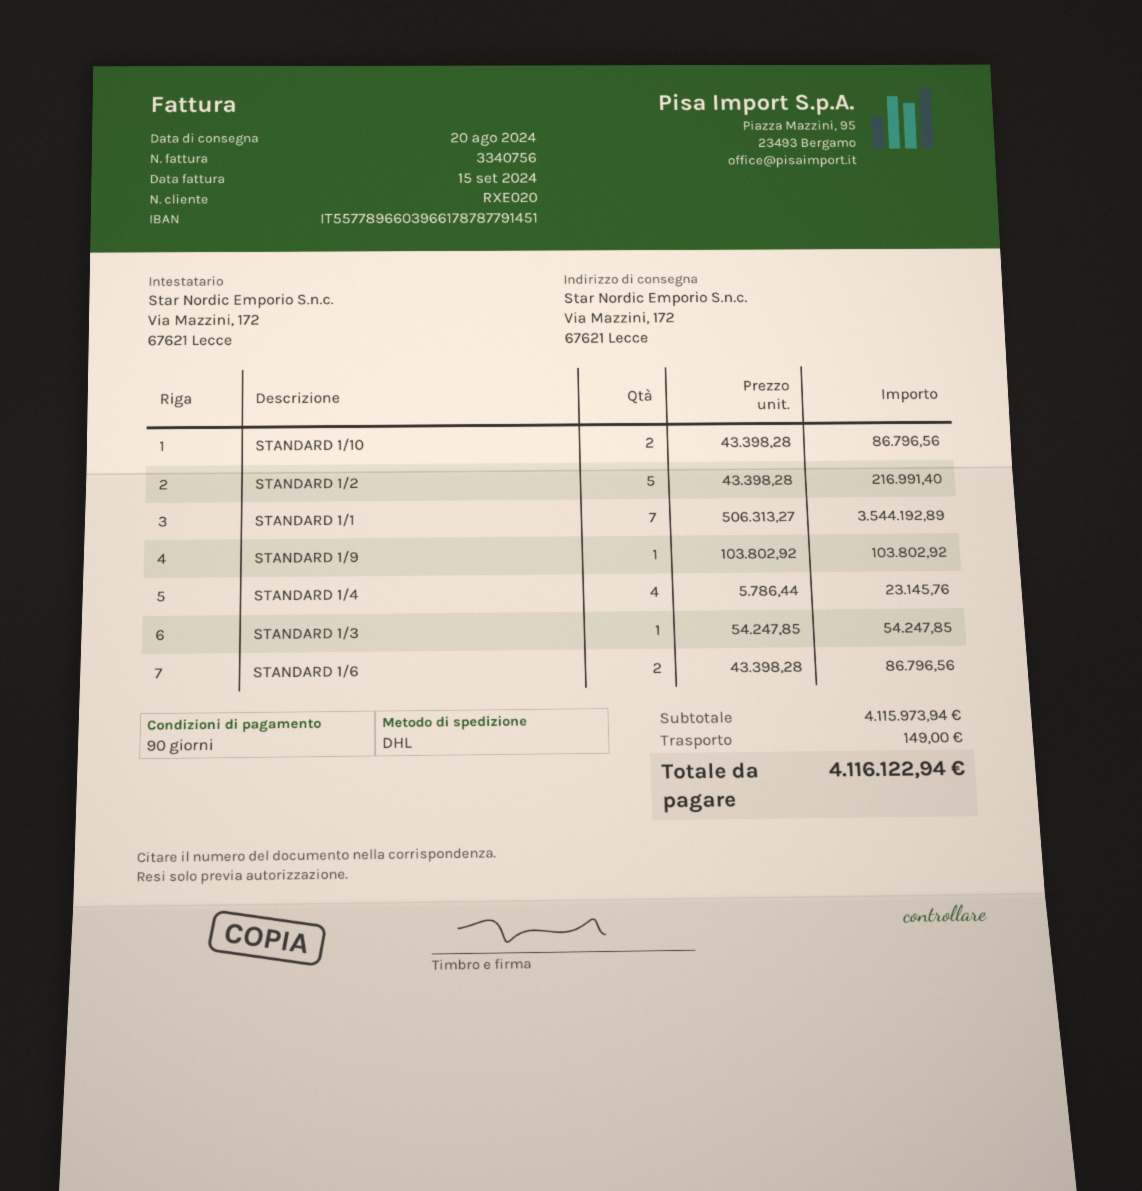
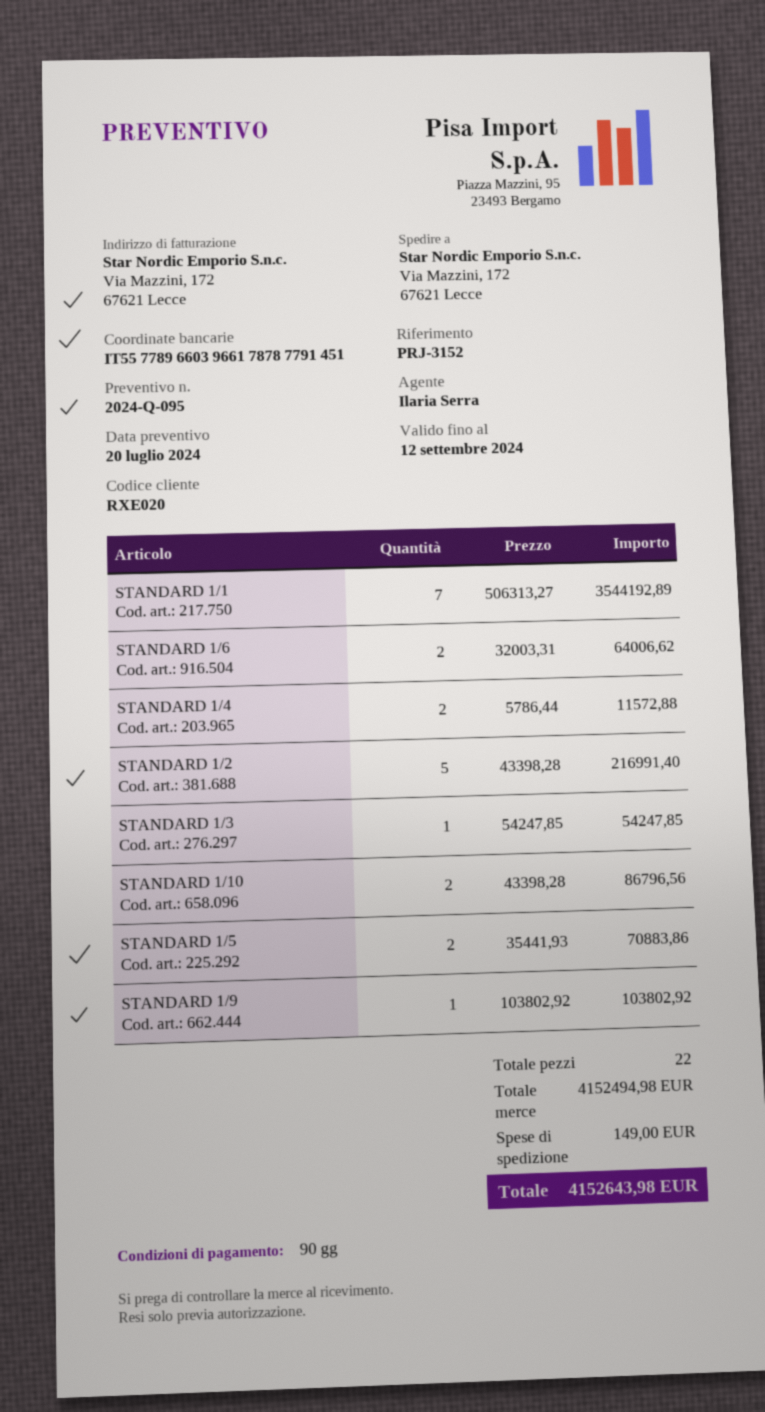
STANDARD 1/4: 4 x 5786.44 = 23145.76 -> 2 x 5786.44 = 11572.88
STANDARD 1/6: 2 x 43398.28 = 86796.56 -> 2 x 32003.31 = 64006.62
STANDARD 1/5: none -> 2 x 35441.93 = 70883.86
subtotal: 4115973.94 -> 4152494.98
total: 4116122.94 -> 4152643.98

